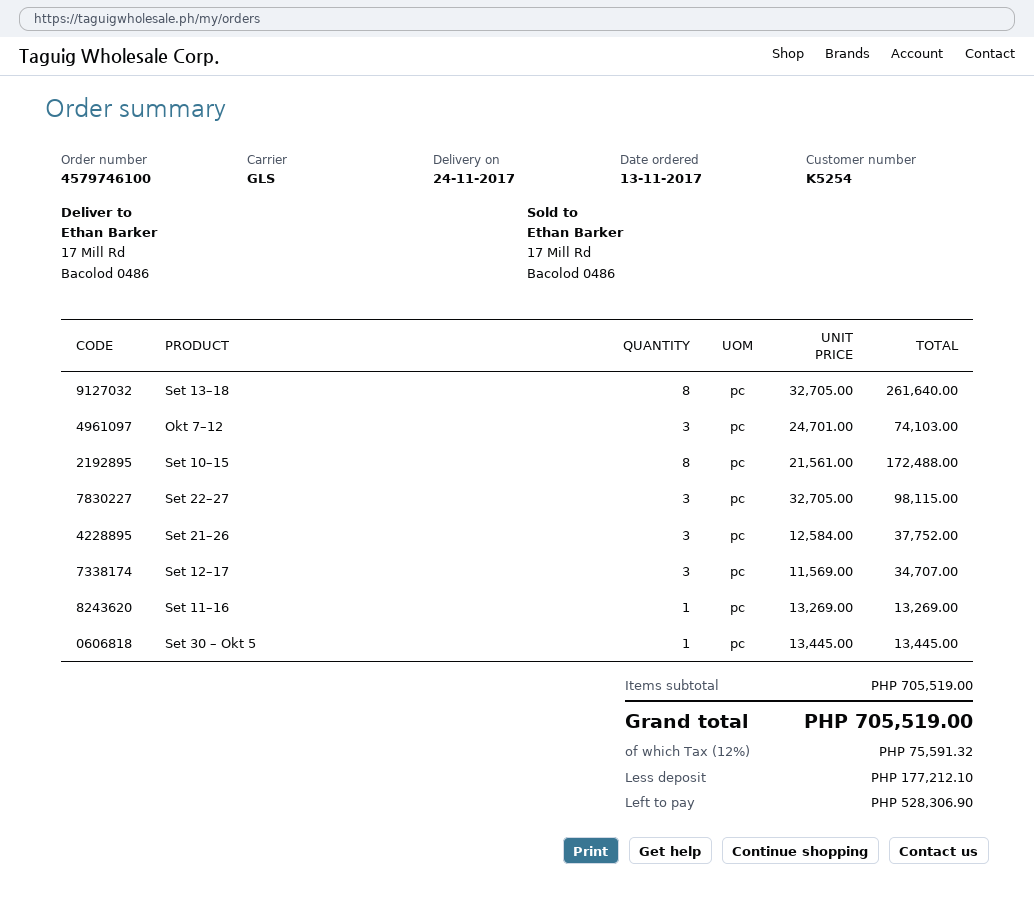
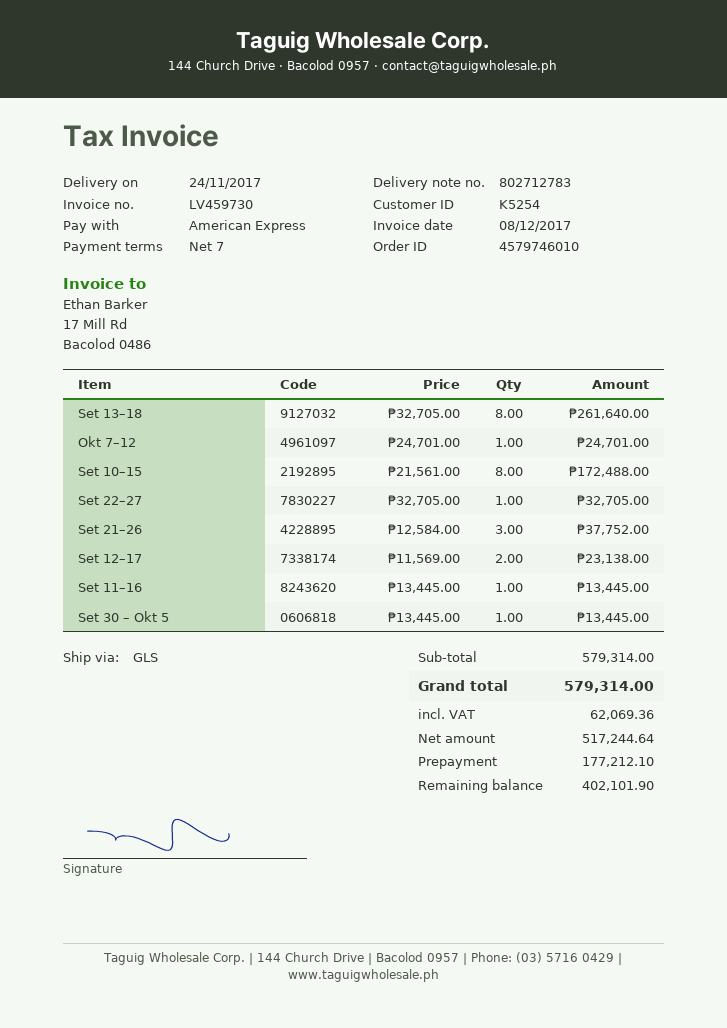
order number: 4579746100 -> 4579746010
Okt 7–12: 3 x 24701.00 = 74103.00 -> 1 x 24701.00 = 24701.00
Set 22–27: 3 x 32705.00 = 98115.00 -> 1 x 32705.00 = 32705.00
Set 12–17: 3 x 11569.00 = 34707.00 -> 2 x 11569.00 = 23138.00
Set 11–16: 1 x 13269.00 = 13269.00 -> 1 x 13445.00 = 13445.00
subtotal: 705519.00 -> 579314.00
tax: 75591.32 -> 62069.36
total: 705519.00 -> 579314.00
balance: 528306.90 -> 402101.90

